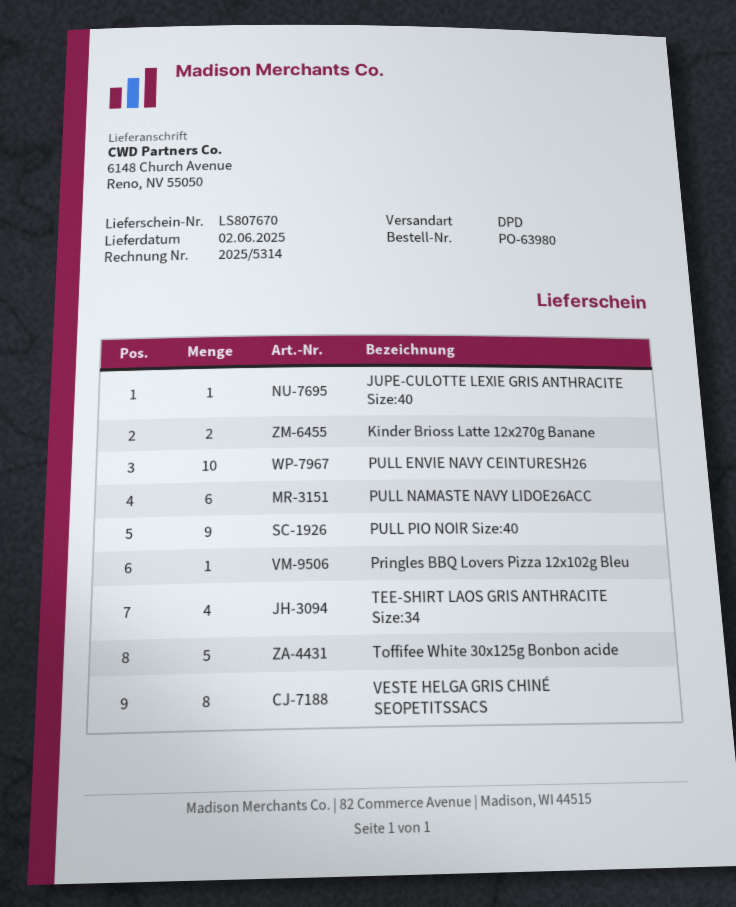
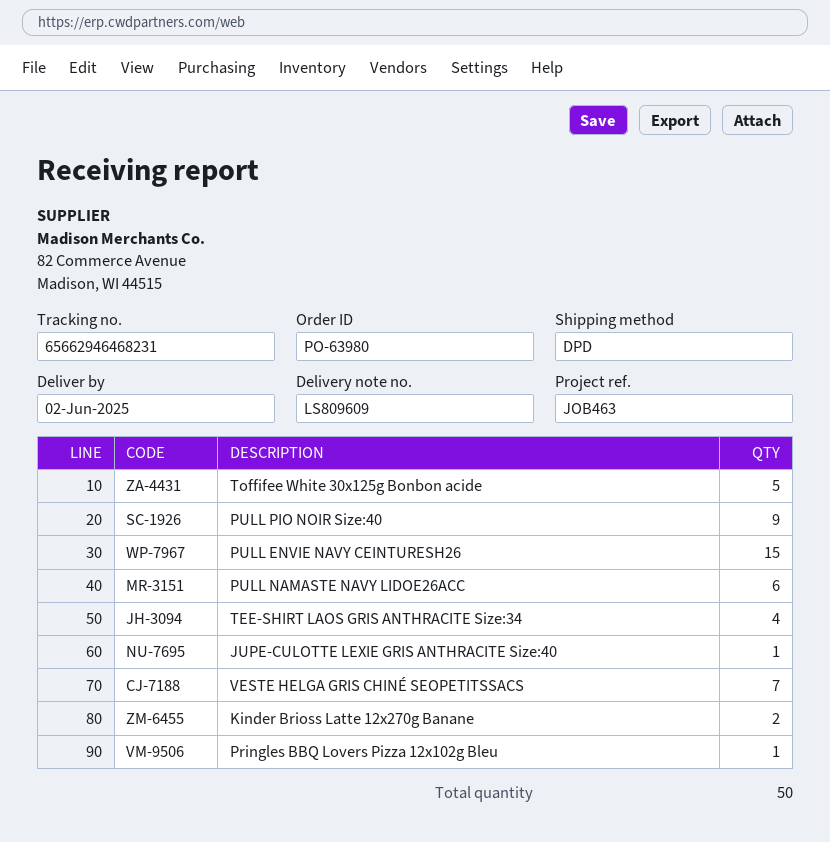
delivery note number: LS807670 -> LS809609
PULL ENVIE NAVY CEINTURESH26: 10 -> 15
VESTE HELGA GRIS CHINÉ SEOPETITSSACS: 8 -> 7

